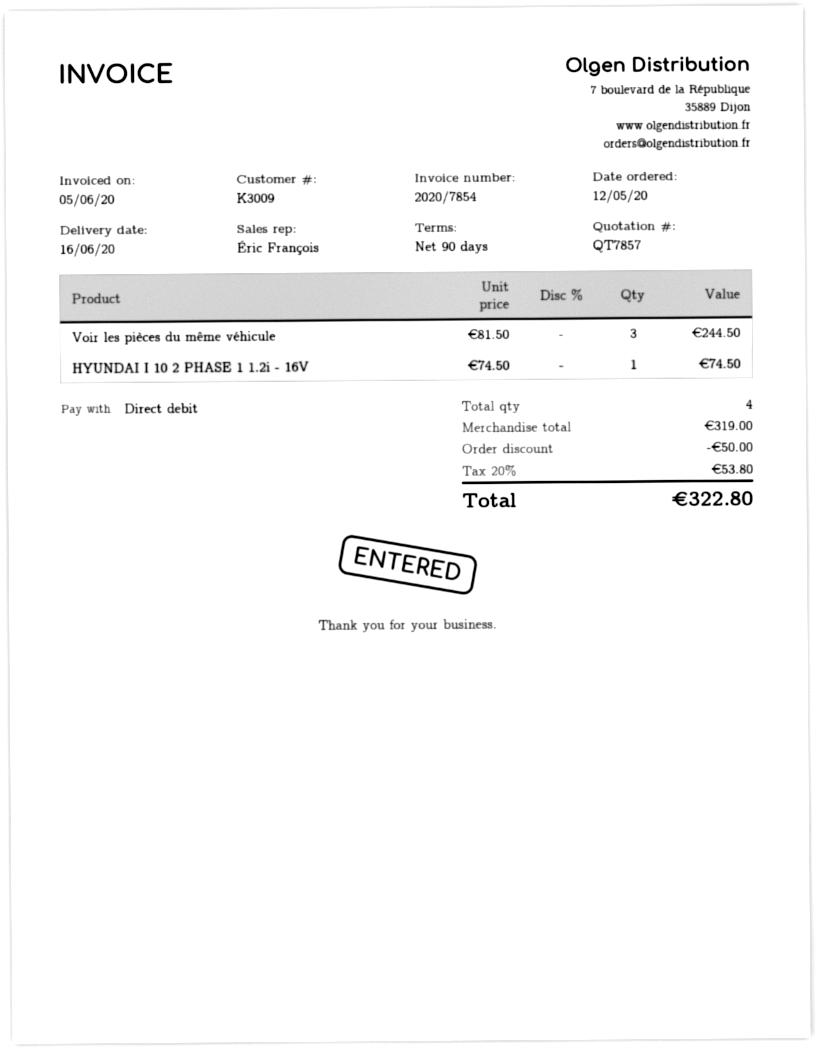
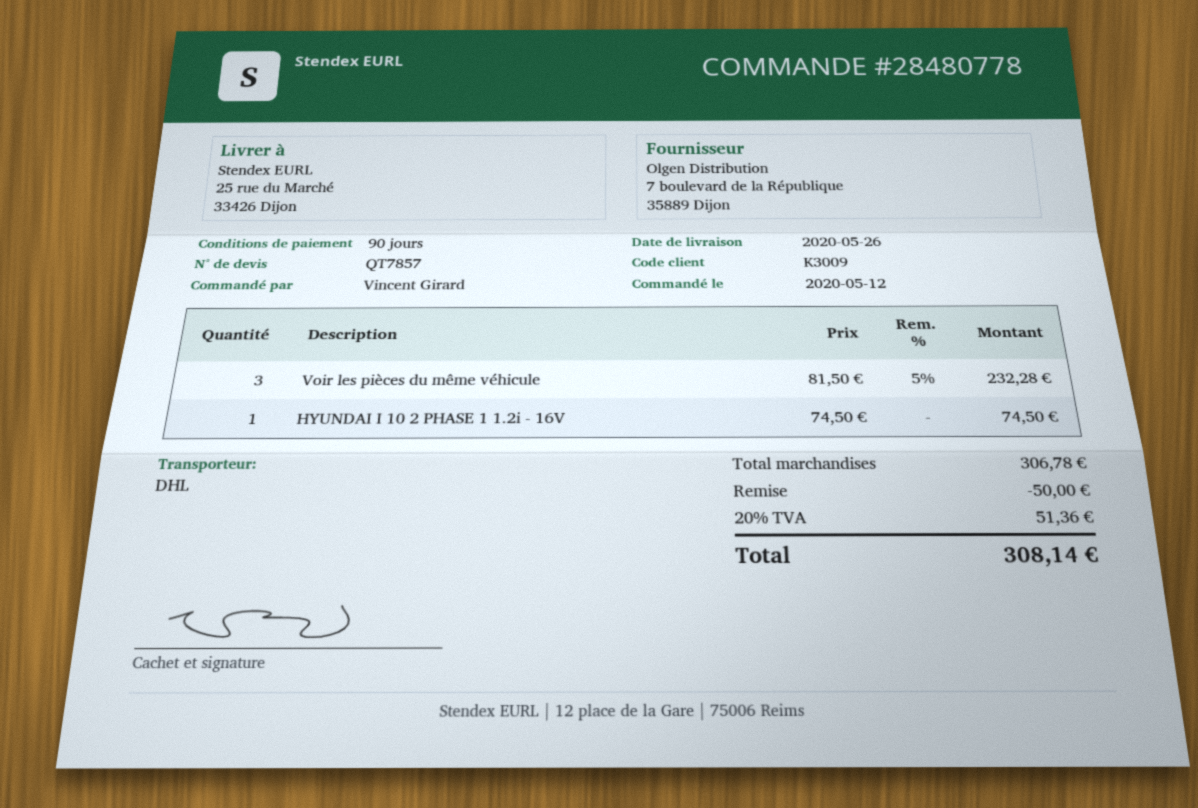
delivery date: 2020-06-16 -> 2020-05-26
Voir les pièces du même véhicule: 3 x 81.50 = 244.50 -> 3 x 81.50 - 5% = 232.28
subtotal: 319.00 -> 306.78
tax: 20% = 53.80 -> 20% = 51.36
total: 322.80 -> 308.14

